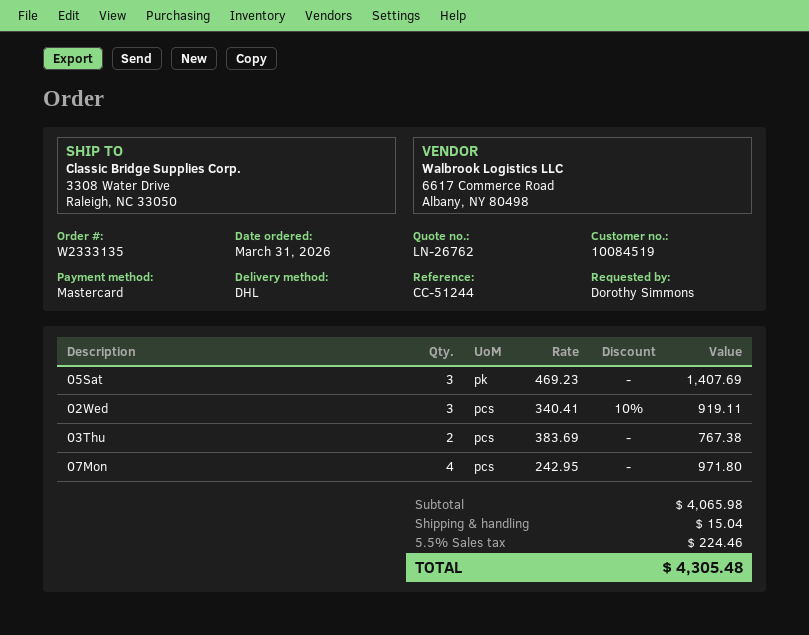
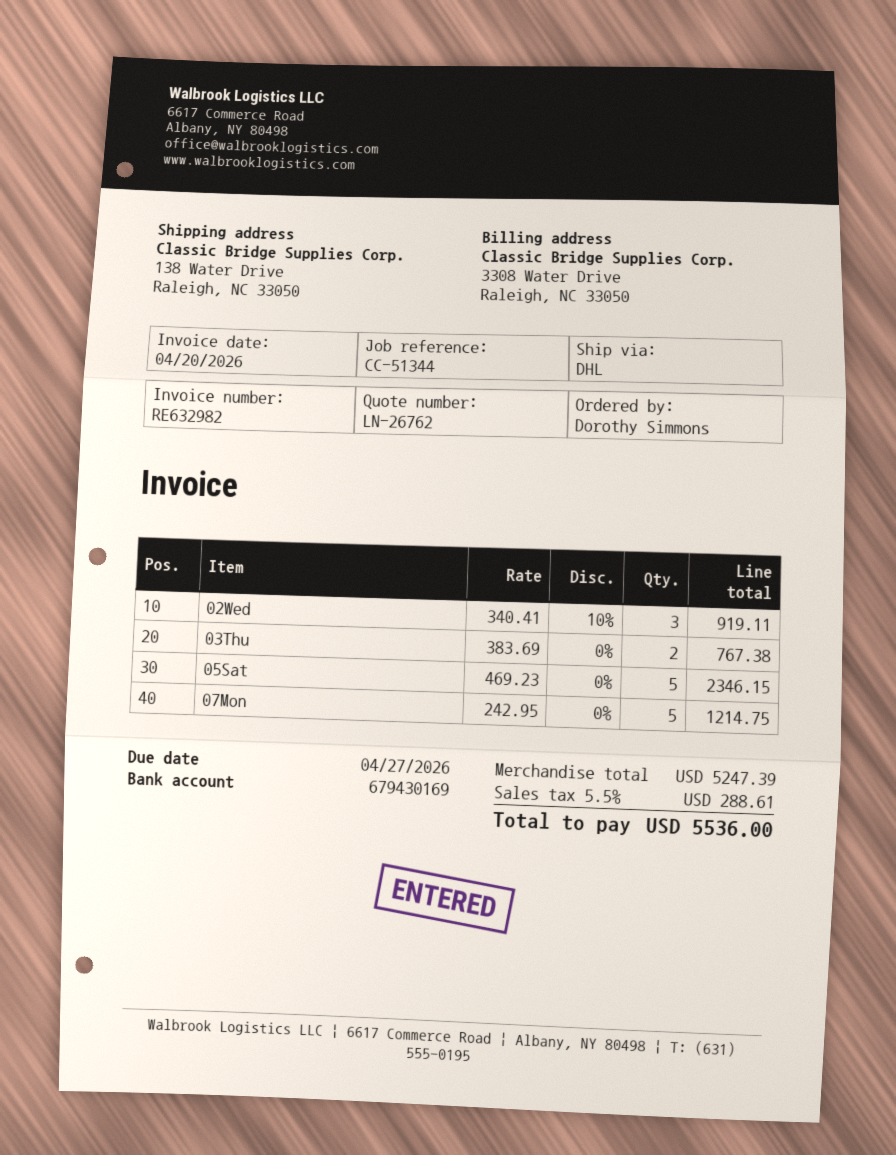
reference: CC-51244 -> CC-51344
ship to: 3308 Water Drive, Raleigh, NC 33050 -> 138 Water Drive, Raleigh, NC 33050
05Sat: 3 x 469.23 = 1407.69 -> 5 x 469.23 = 2346.15
07Mon: 4 x 242.95 = 971.80 -> 5 x 242.95 = 1214.75
subtotal: 4065.98 -> 5247.39
shipping: 15.04 -> none
tax: 5.5% = 224.46 -> 5.5% = 288.61
total: 4305.48 -> 5536.00

